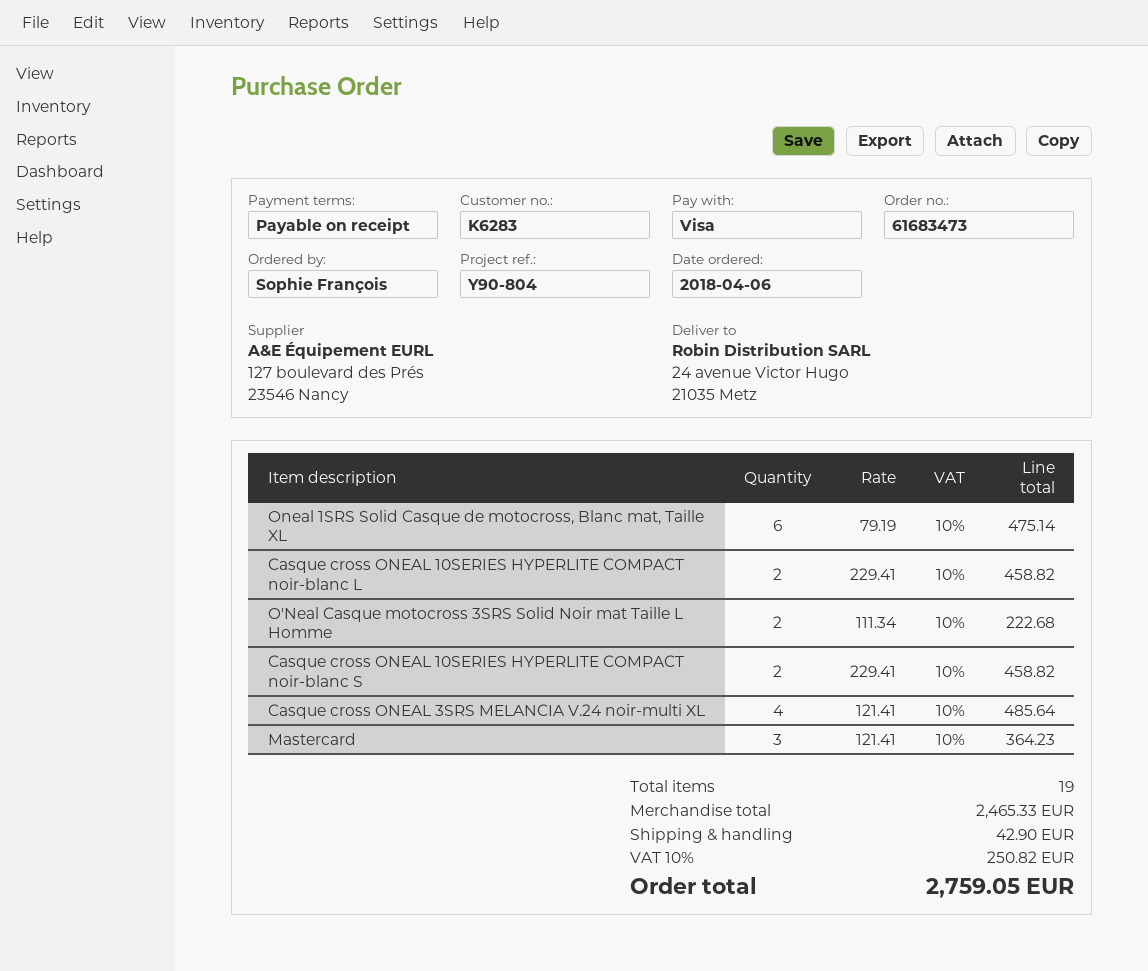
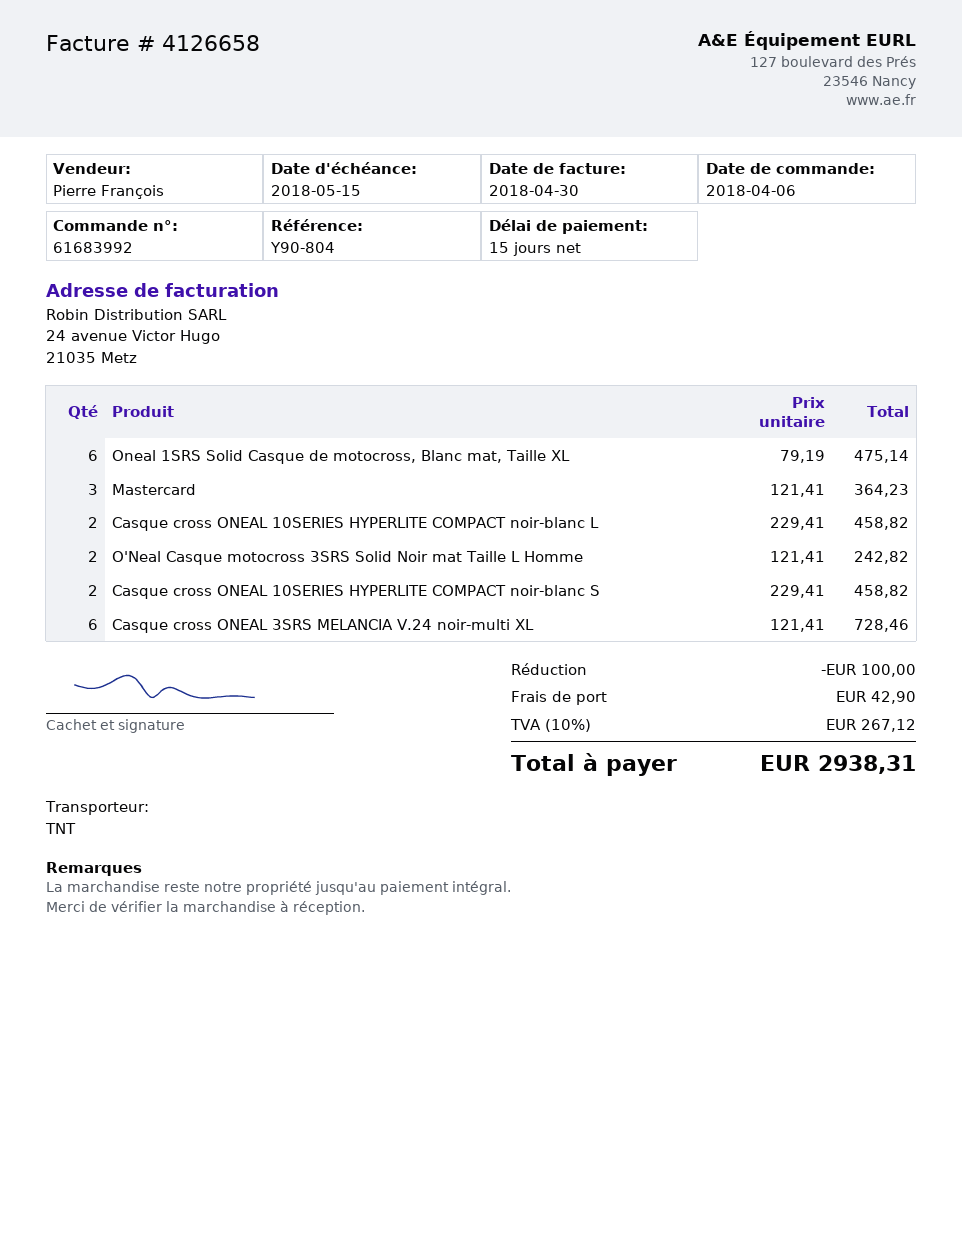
order number: 61683473 -> 61683992
payment terms: on receipt -> 15 days
O'Neal Casque motocross 3SRS Solid Noir mat Taille L Homme: 2 x 111.34 = 222.68 -> 2 x 121.41 = 242.82
Casque cross ONEAL 3SRS MELANCIA V.24 noir-multi XL: 4 x 121.41 = 485.64 -> 6 x 121.41 = 728.46
discount: none -> 100.00
tax: 10% = 250.82 -> 10% = 267.12
total: 2759.05 -> 2938.31

